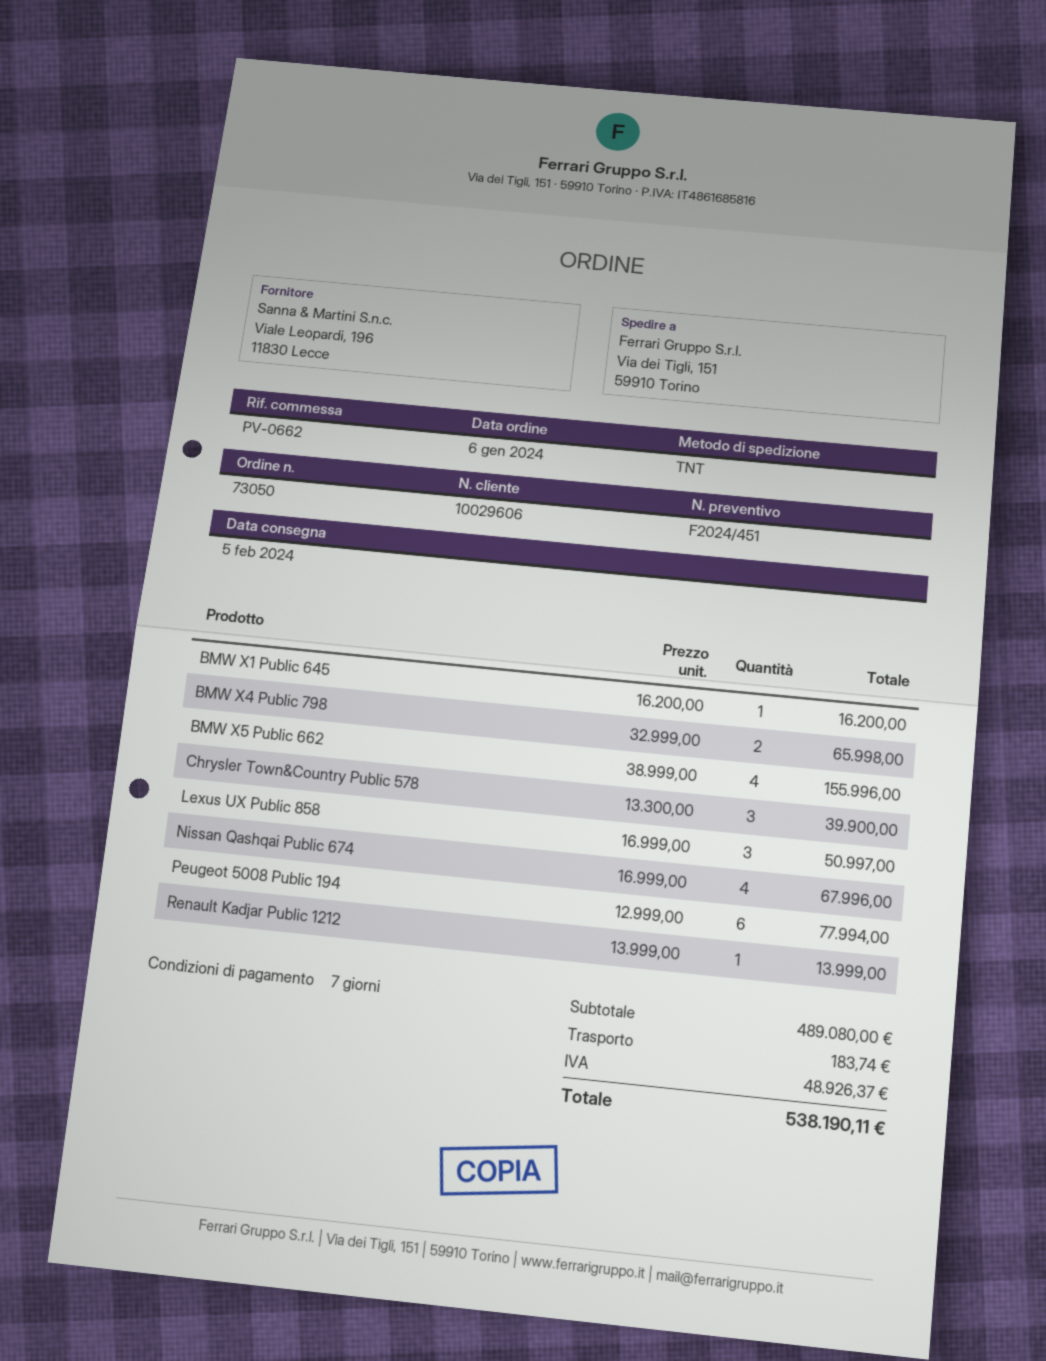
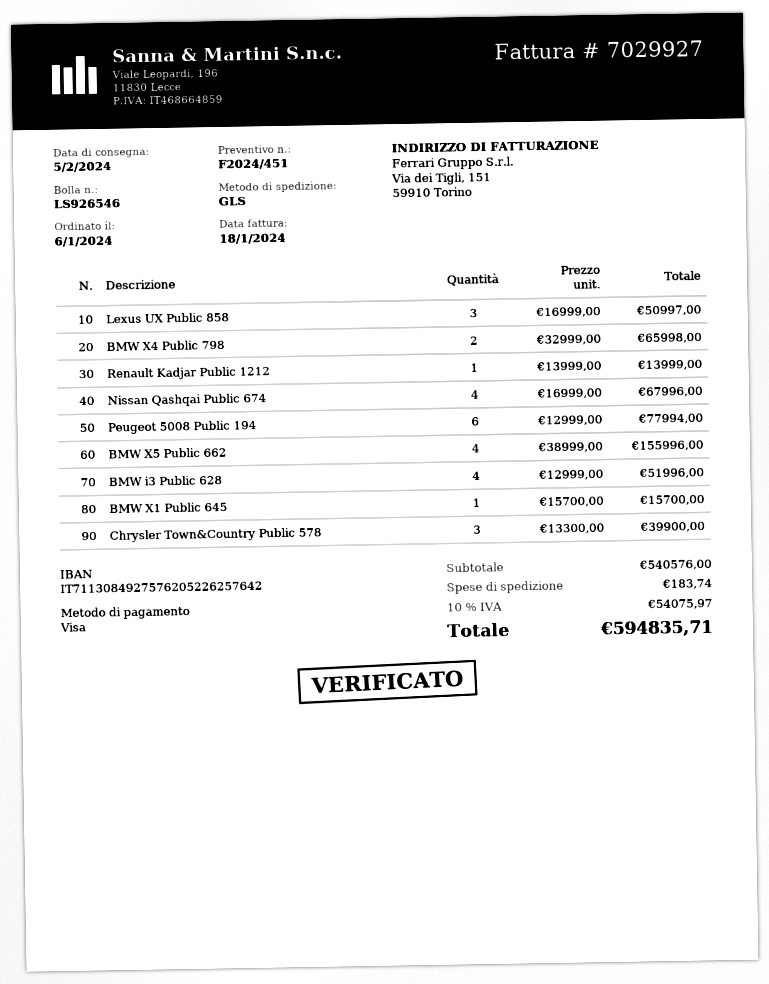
shipping method: TNT -> GLS
BMW X1 Public 645: 1 x 16200.00 = 16200.00 -> 1 x 15700.00 = 15700.00
BMW i3 Public 628: none -> 4 x 12999.00 = 51996.00
subtotal: 489080.00 -> 540576.00
tax: 48926.37 -> 54075.97
total: 538190.11 -> 594835.71

